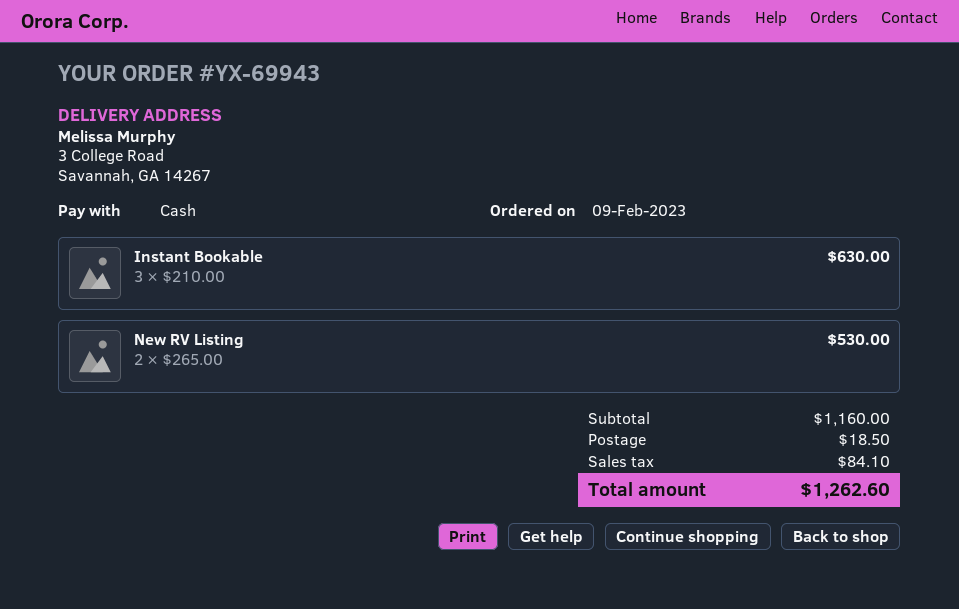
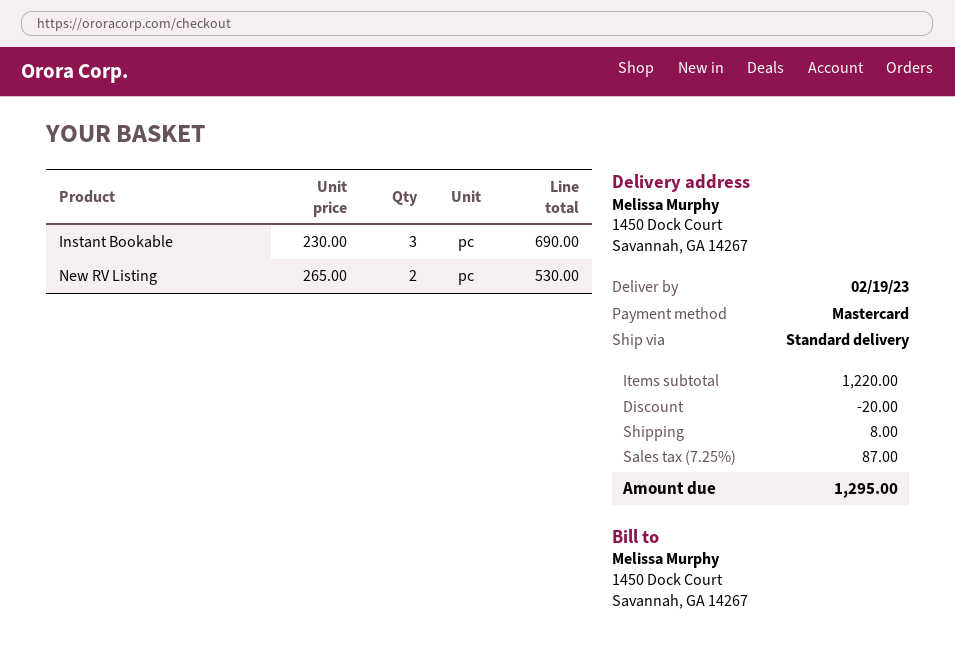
payment method: cash -> Mastercard
ship to: 3 College Road, Savannah, GA 14267 -> 1450 Dock Court, Savannah, GA 14267
Instant Bookable: 3 x 210.00 = 630.00 -> 3 x 230.00 = 690.00
subtotal: 1160.00 -> 1220.00
discount: none -> 20.00
shipping: 18.50 -> 8.00
tax: 84.10 -> 87.00
total: 1262.60 -> 1295.00

